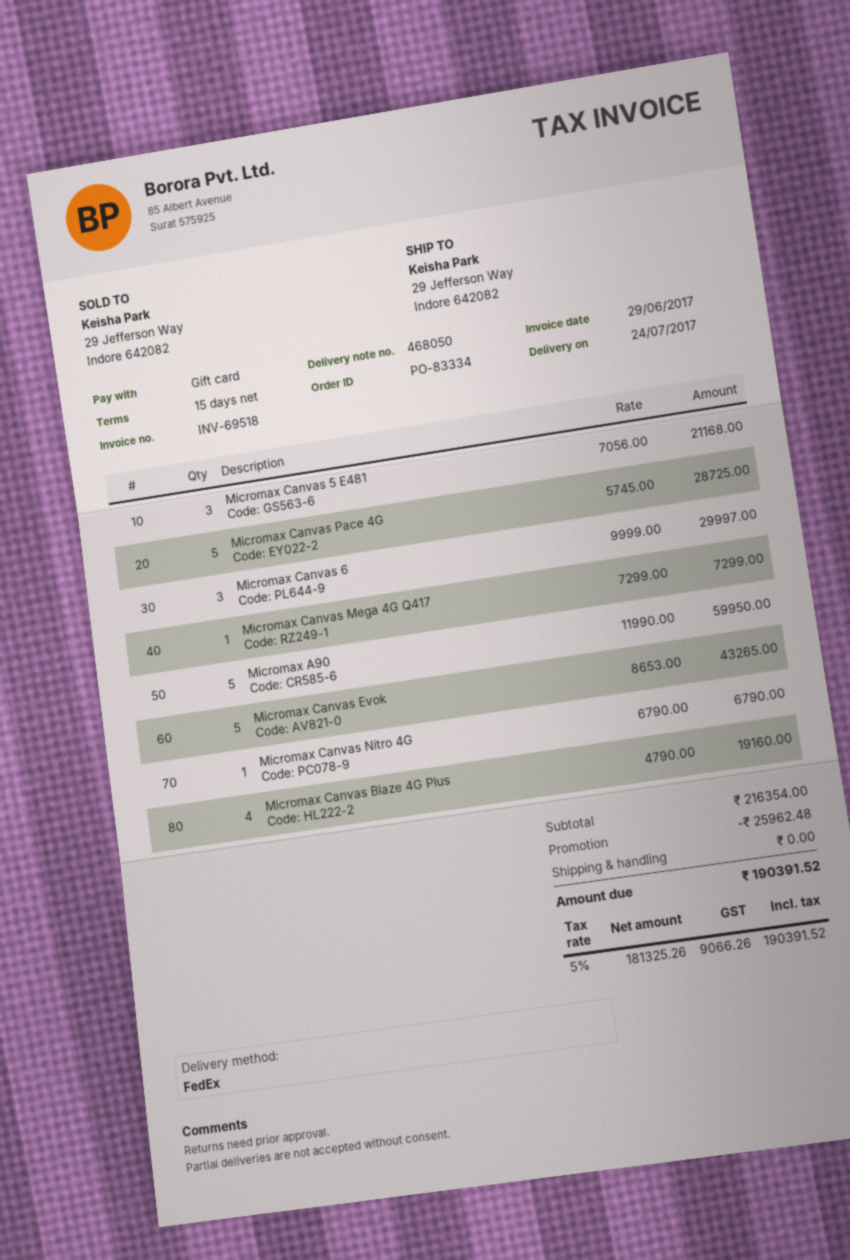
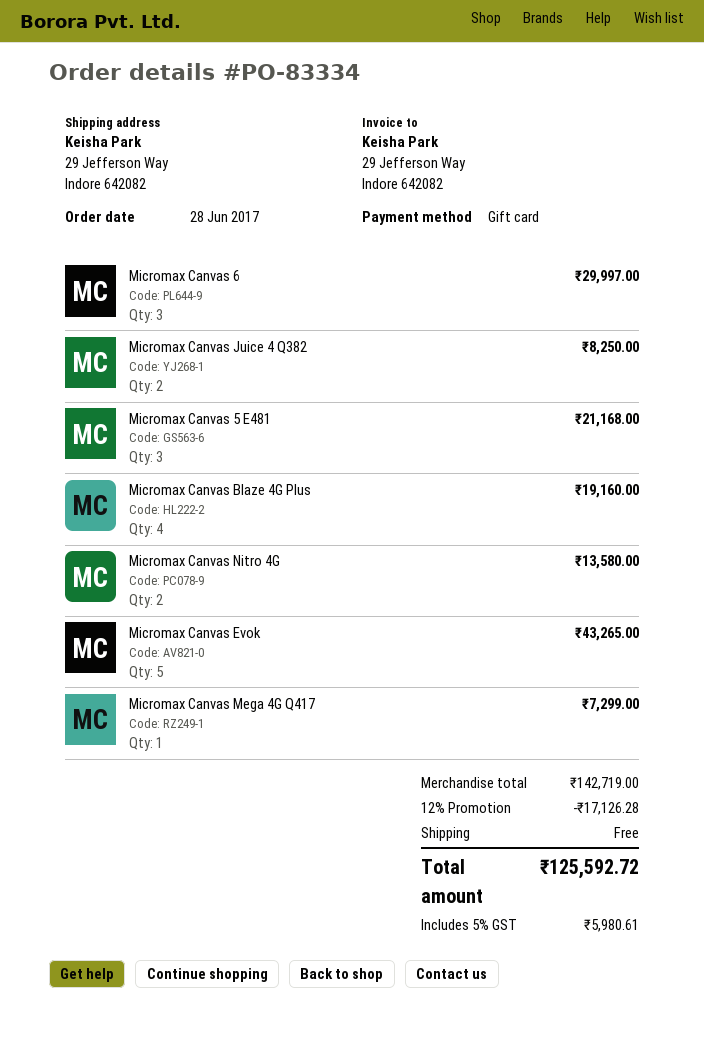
Micromax Canvas Pace 4G: 5 for 28725.00 -> none
Micromax A90: 5 for 59950.00 -> none
Micromax Canvas Nitro 4G: 1 for 6790.00 -> 2 for 13580.00
Micromax Canvas Juice 4 Q382: none -> 2 for 8250.00
subtotal: 216354.00 -> 142719.00
discount: 25962.48 -> 17126.28
tax: 5% = 9066.26 -> 5% = 5980.61
total: 190391.52 -> 125592.72

